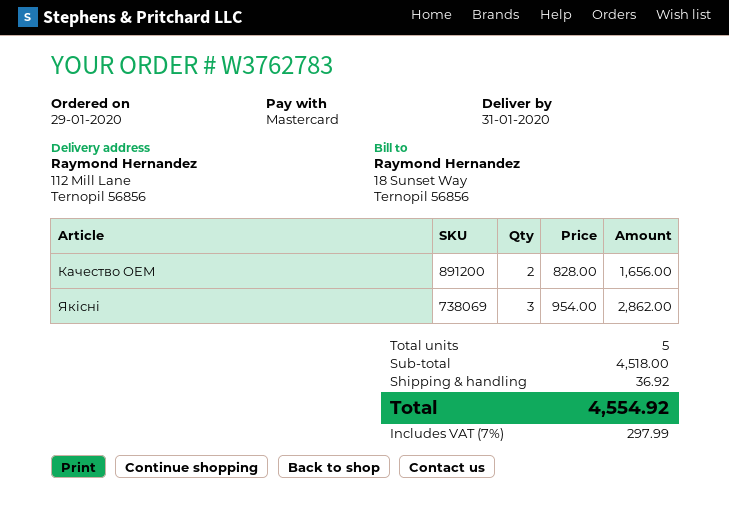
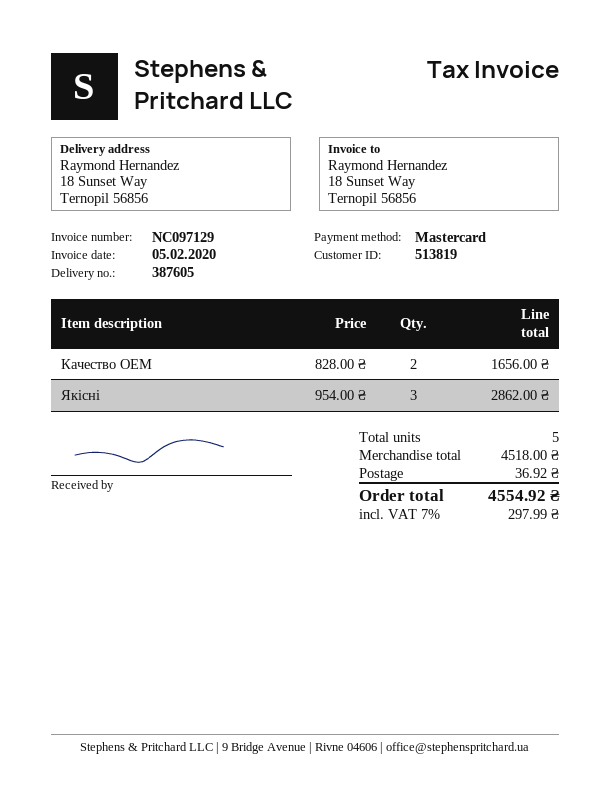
ship to: 112 Mill Lane, Ternopil 56856 -> 18 Sunset Way, Ternopil 56856

